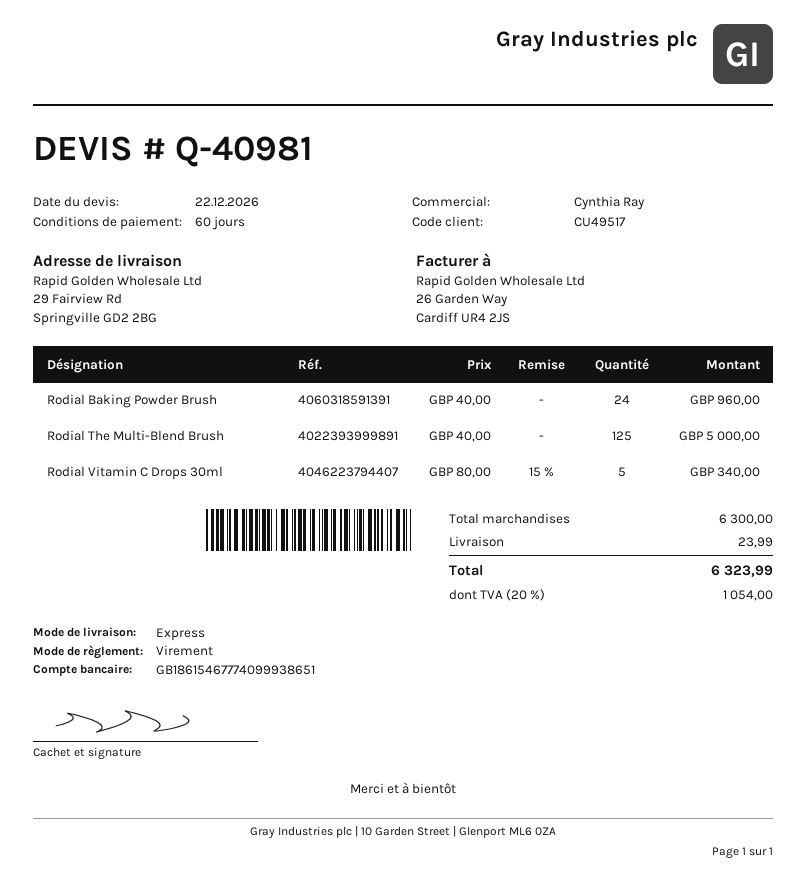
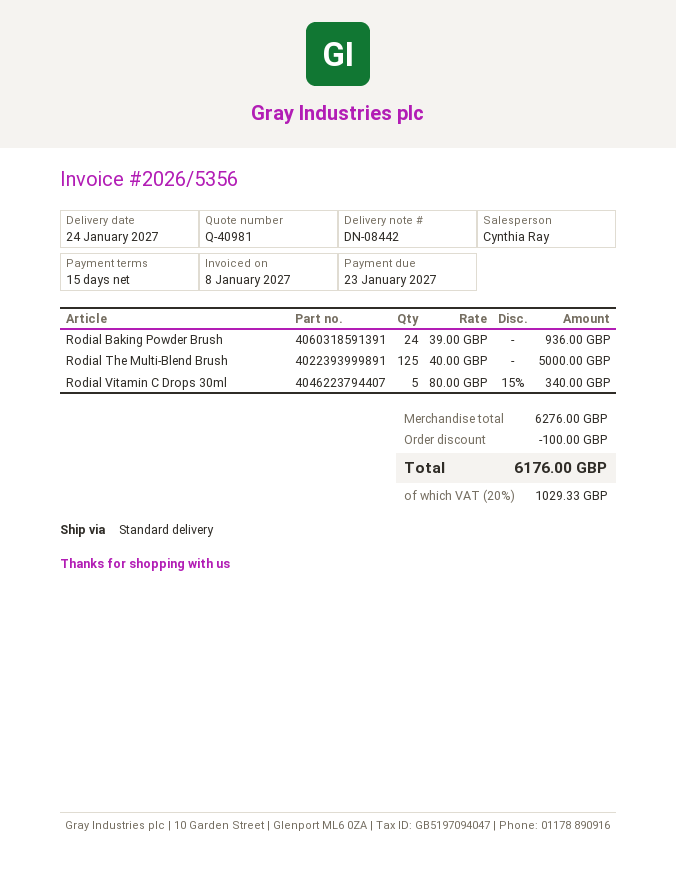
payment terms: 60 days -> 15 days
shipping method: express -> standard
Rodial Baking Powder Brush: 24 x 40.00 = 960.00 -> 24 x 39.00 = 936.00
subtotal: 6300.00 -> 6276.00
discount: none -> 100.00
shipping: 23.99 -> none
tax: 20% = 1054.00 -> 20% = 1029.33
total: 6323.99 -> 6176.00

